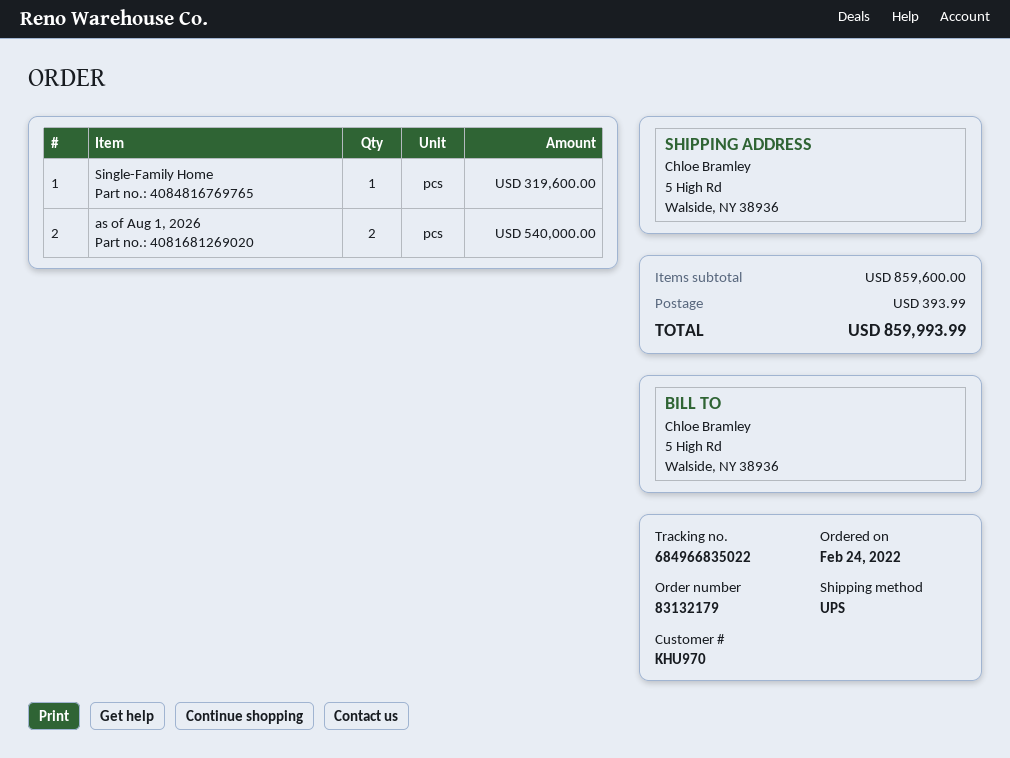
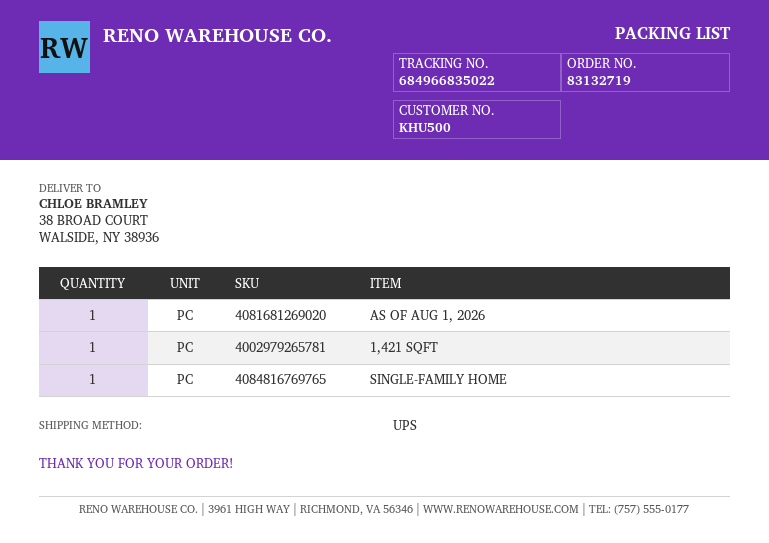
order number: 83132179 -> 83132719
customer number: KHU970 -> KHU500
ship to: 5 High Rd, Walside, NY 38936 -> 38 BROAD COURT, WALSIDE, NY 38936
as of Aug 1, 2026: 2 -> 1
1,421 SQFT: none -> 1

